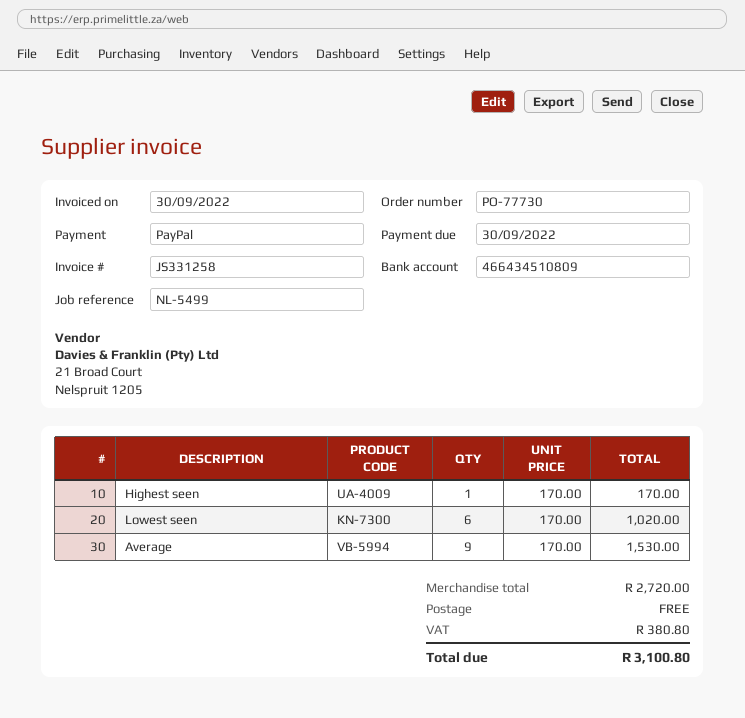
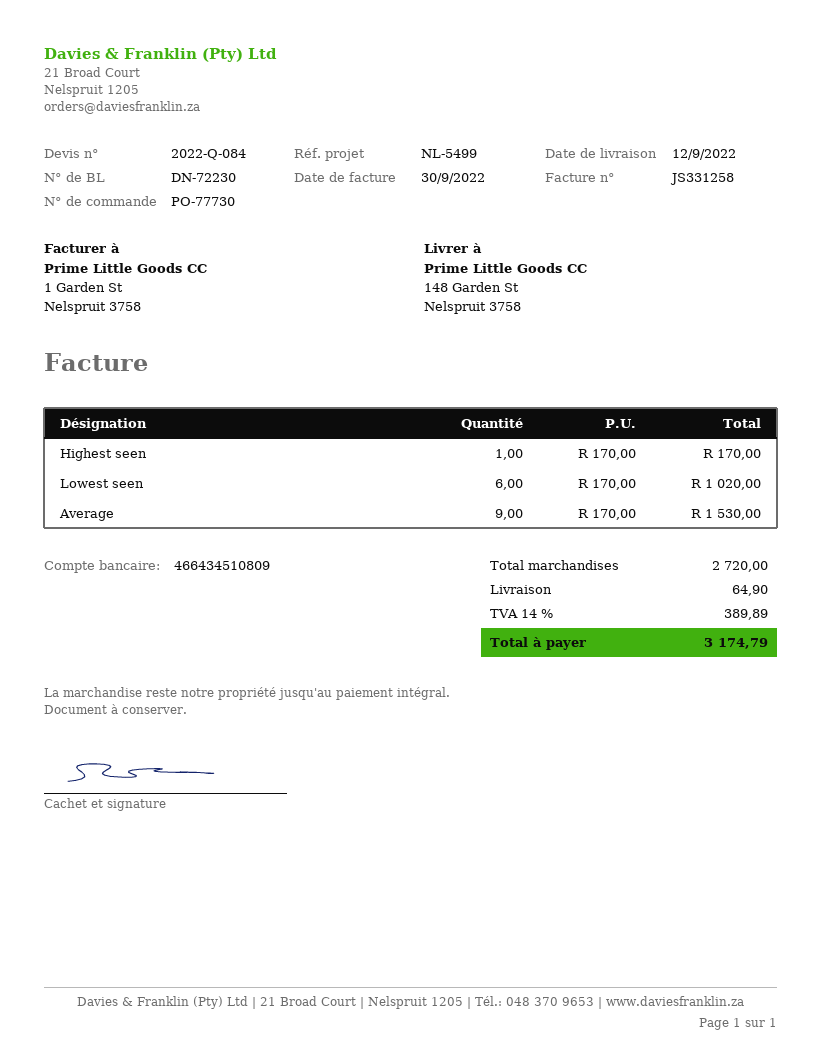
shipping: 0.00 -> 64.90
tax: 380.80 -> 389.89
total: 3100.80 -> 3174.79

